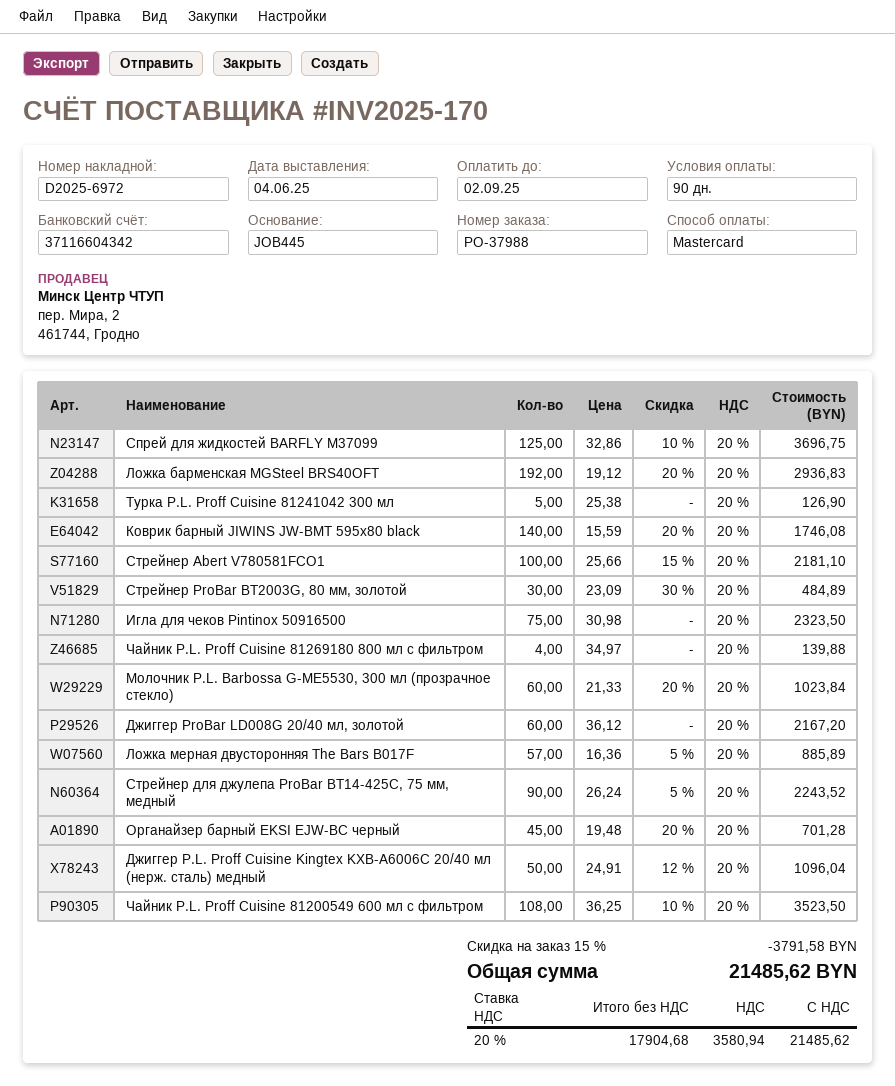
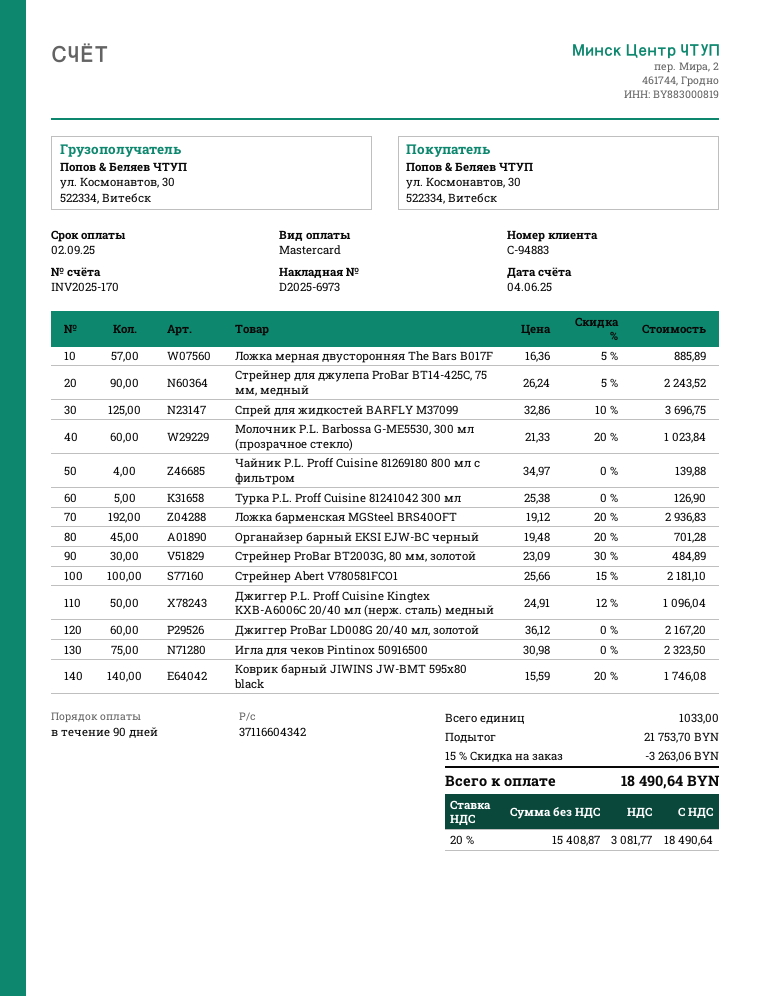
delivery note number: D2025-6972 -> D2025-6973
Чайник P.L. Proff Cuisine 81200549 600 мл с фильтром: 108 x 36.25 - 10% = 3523.50 -> none
discount: 15% = 3791.58 -> 15% = 3263.06
net: 17904.68 -> 15408.87
tax: 20% = 3580.94 -> 20% = 3081.77
total: 21485.62 -> 18490.64

